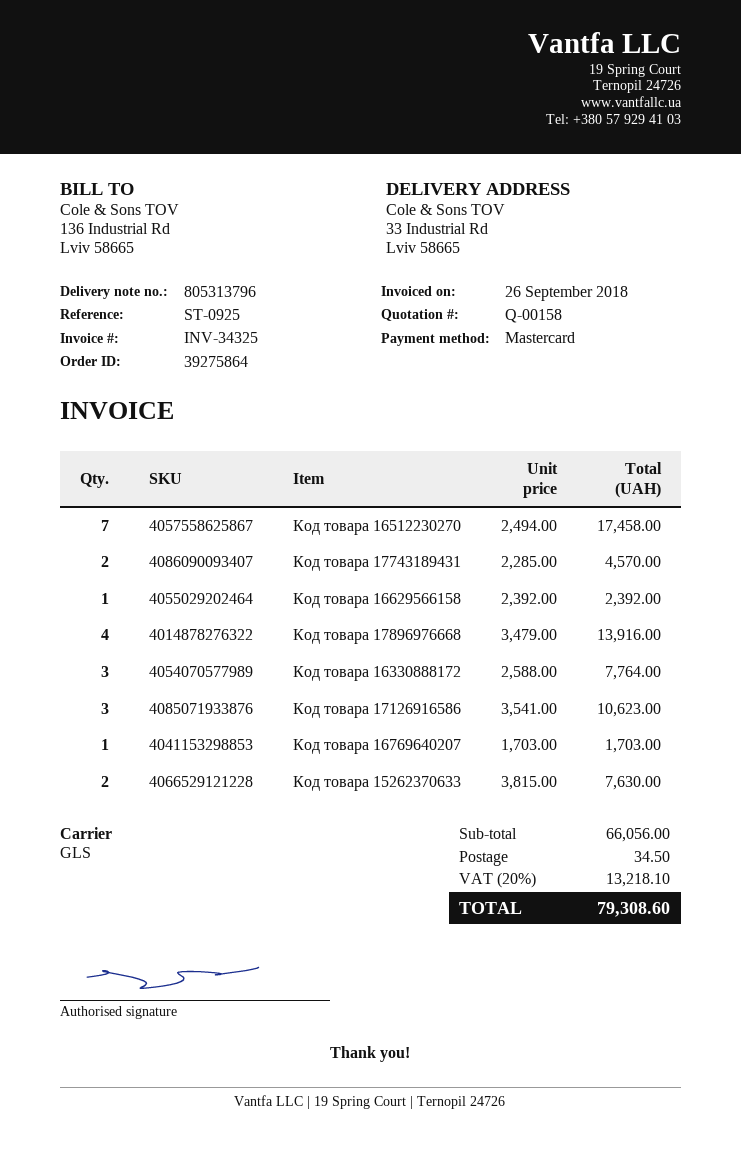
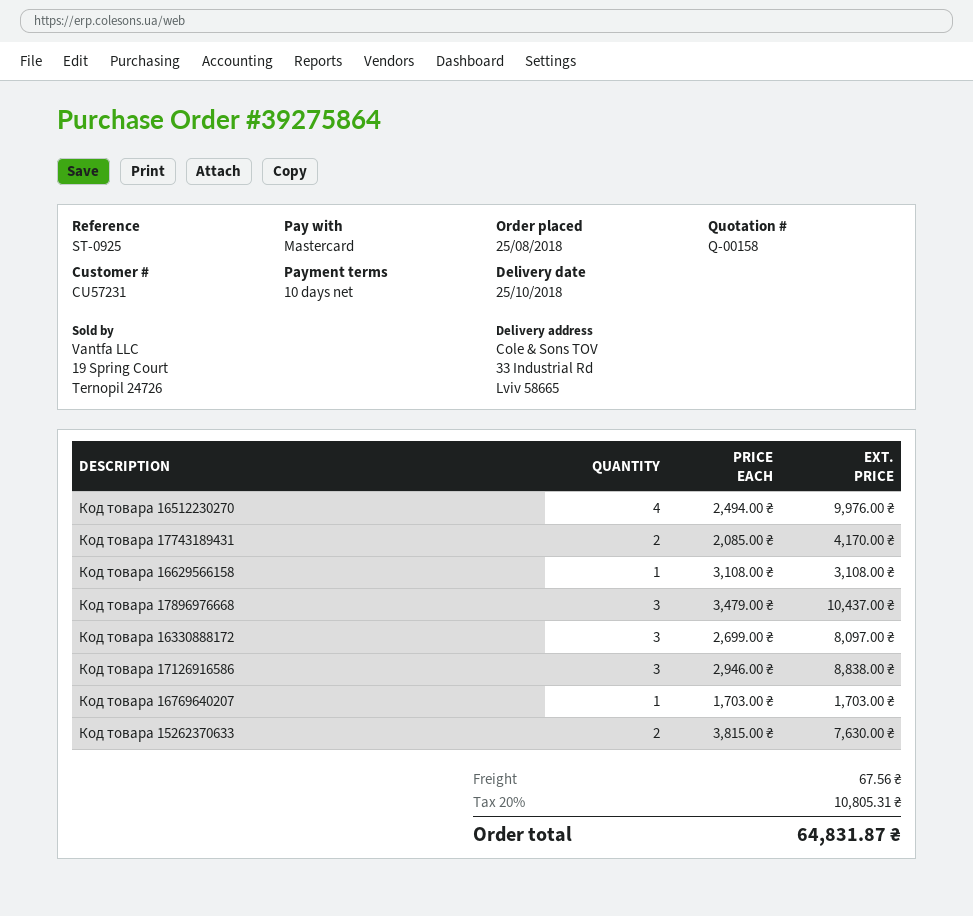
Код товара 16512230270: 7 x 2494.00 = 17458.00 -> 4 x 2494.00 = 9976.00
Код товара 17743189431: 2 x 2285.00 = 4570.00 -> 2 x 2085.00 = 4170.00
Код товара 16629566158: 1 x 2392.00 = 2392.00 -> 1 x 3108.00 = 3108.00
Код товара 17896976668: 4 x 3479.00 = 13916.00 -> 3 x 3479.00 = 10437.00
Код товара 16330888172: 3 x 2588.00 = 7764.00 -> 3 x 2699.00 = 8097.00
Код товара 17126916586: 3 x 3541.00 = 10623.00 -> 3 x 2946.00 = 8838.00
shipping: 34.50 -> 67.56
tax: 20% = 13218.10 -> 20% = 10805.31
total: 79308.60 -> 64831.87

